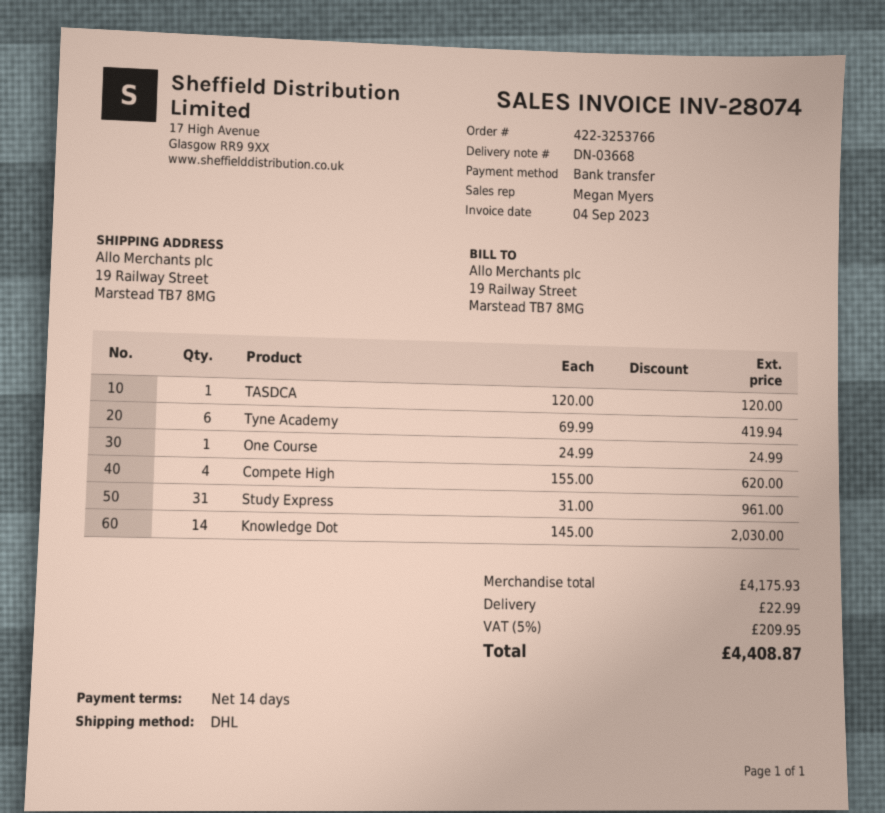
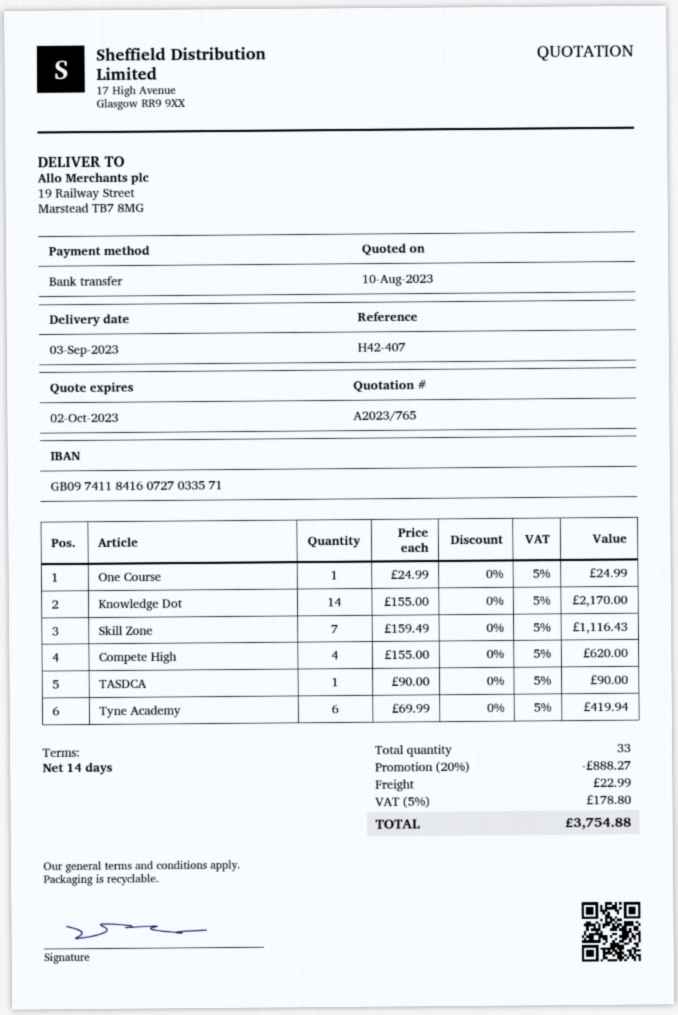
TASDCA: 1 x 120.00 = 120.00 -> 1 x 90.00 = 90.00
Study Express: 31 x 31.00 = 961.00 -> none
Knowledge Dot: 14 x 145.00 = 2030.00 -> 14 x 155.00 = 2170.00
Skill Zone: none -> 7 x 159.49 = 1116.43
discount: none -> 20% = 888.27
tax: 5% = 209.95 -> 5% = 178.80
total: 4408.87 -> 3754.88

